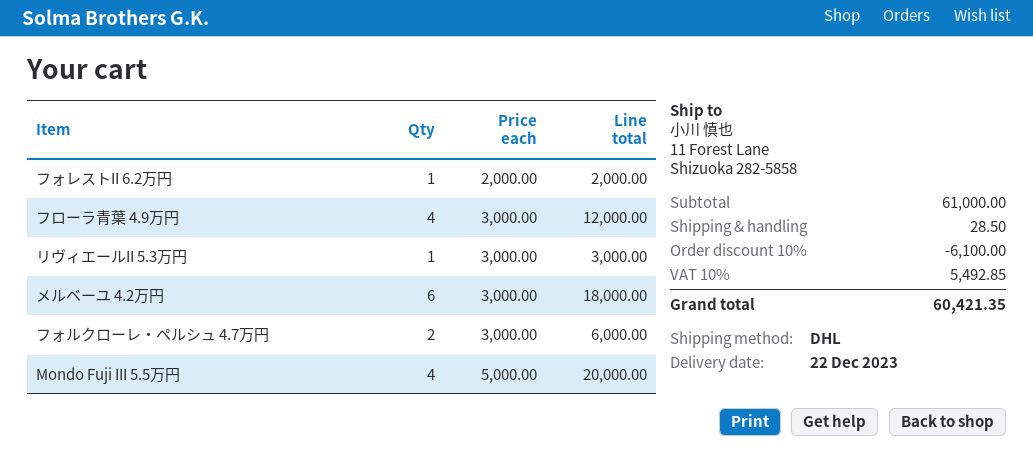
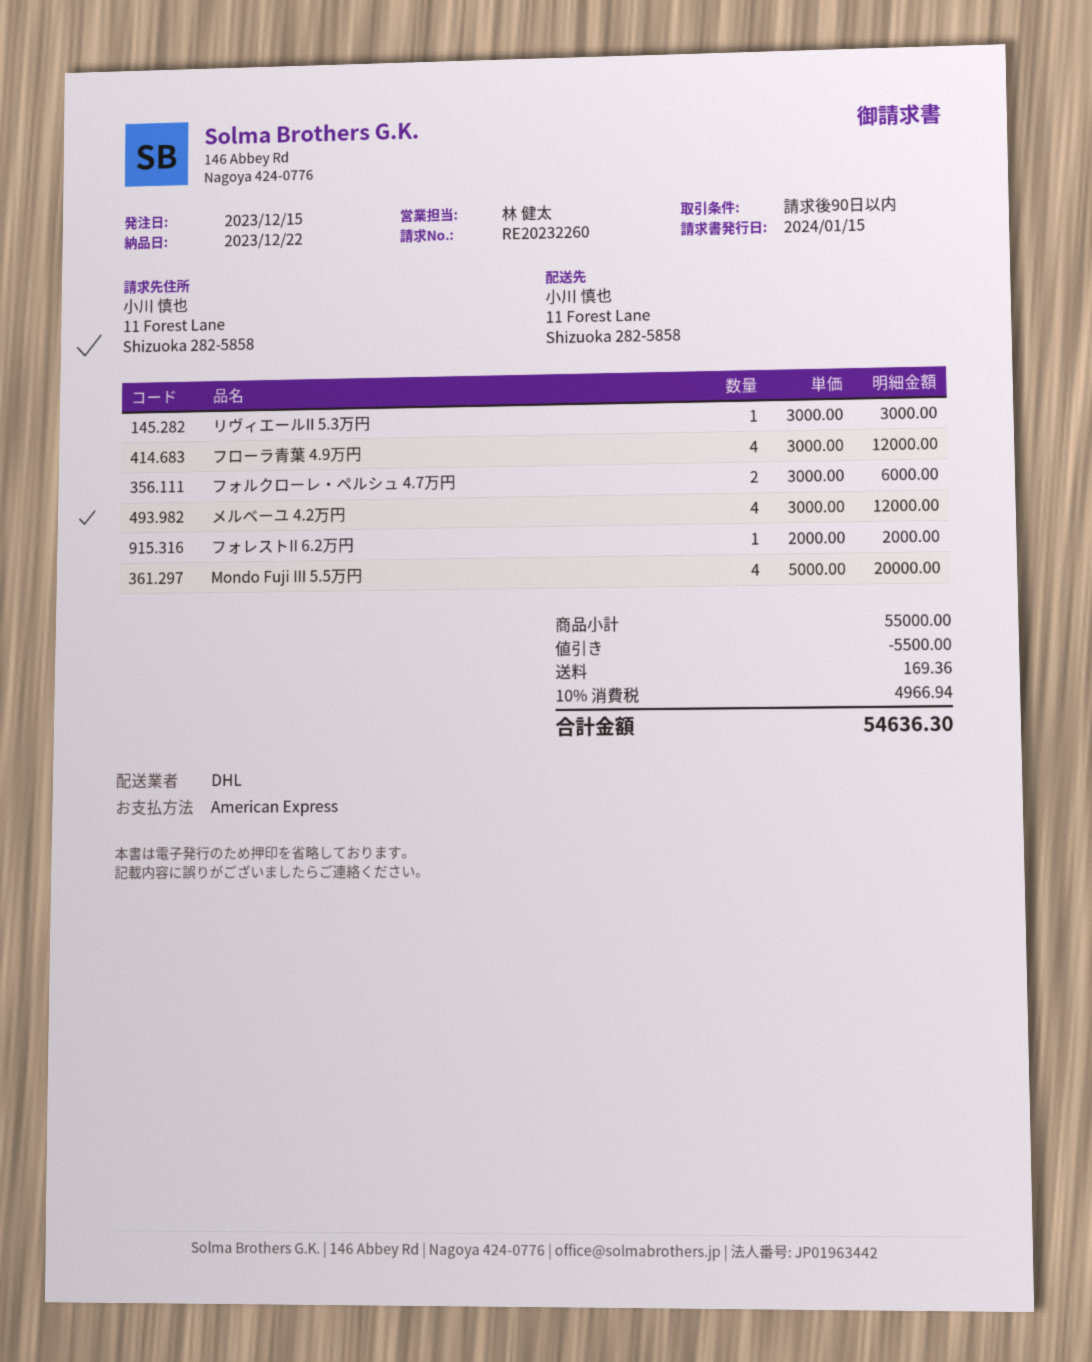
メルベーユ 4.2万円: 6 x 3000.00 = 18000.00 -> 4 x 3000.00 = 12000.00
subtotal: 61000.00 -> 55000.00
discount: 6100.00 -> 5500.00
shipping: 28.50 -> 169.36
tax: 10% = 5492.85 -> 10% = 4966.94
total: 60421.35 -> 54636.30

